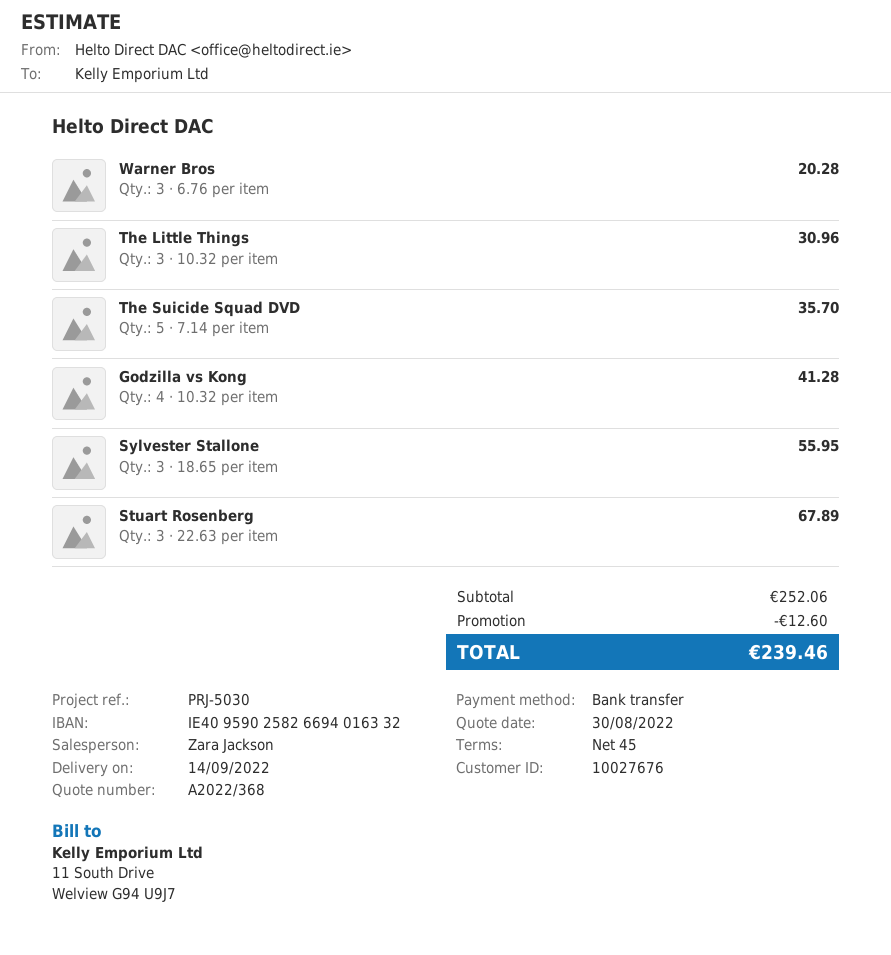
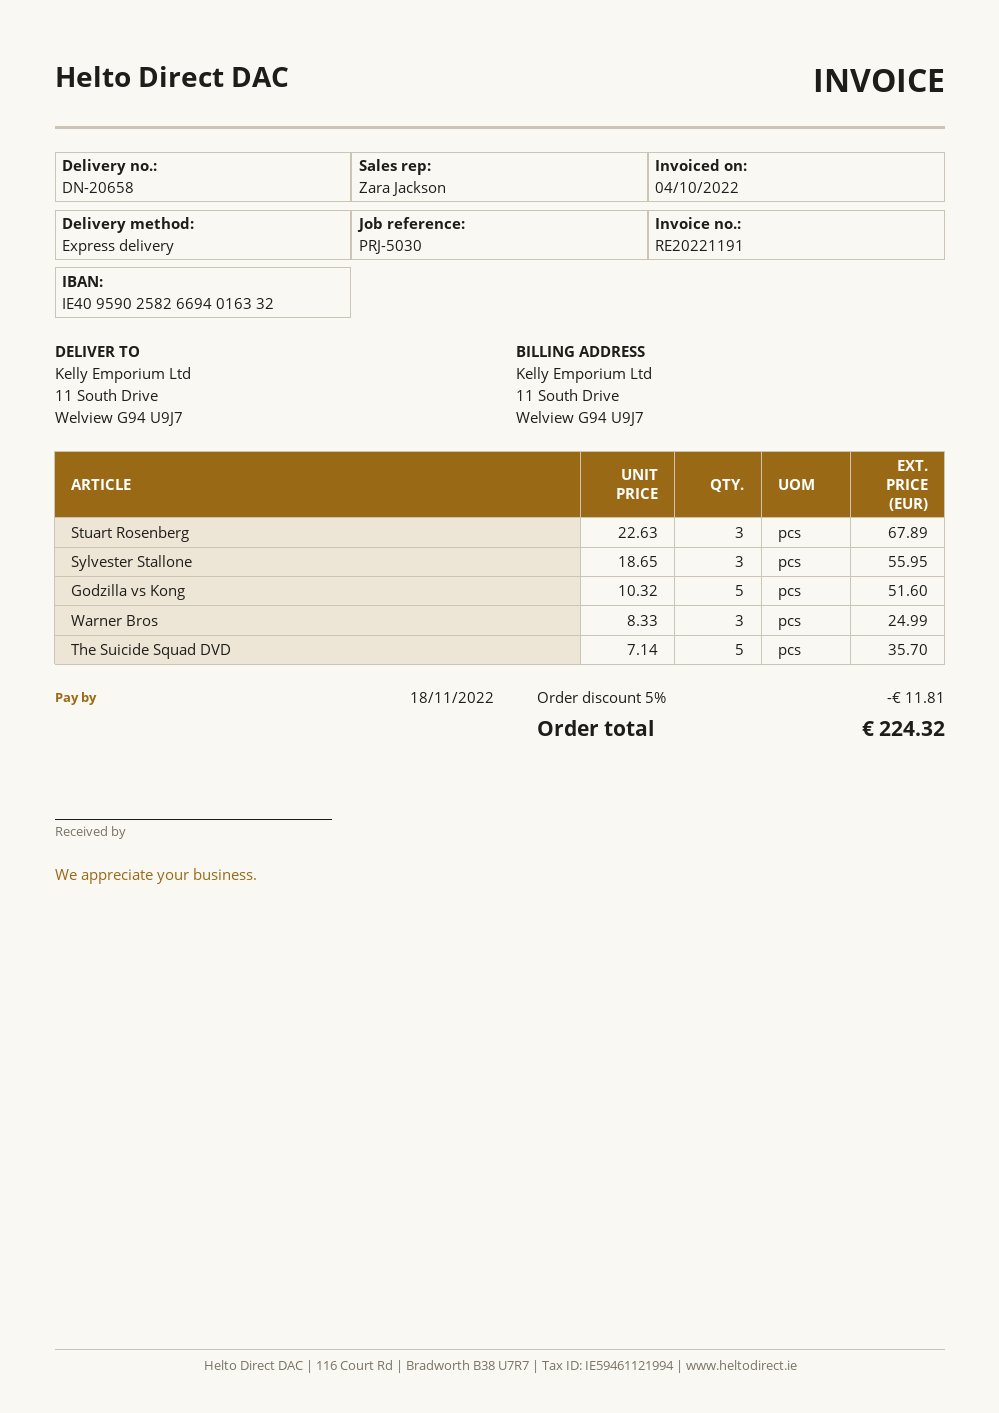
Warner Bros: 3 x 6.76 = 20.28 -> 3 x 8.33 = 24.99
The Little Things: 3 x 10.32 = 30.96 -> none
Godzilla vs Kong: 4 x 10.32 = 41.28 -> 5 x 10.32 = 51.60
discount: 12.60 -> 11.81
total: 239.46 -> 224.32

